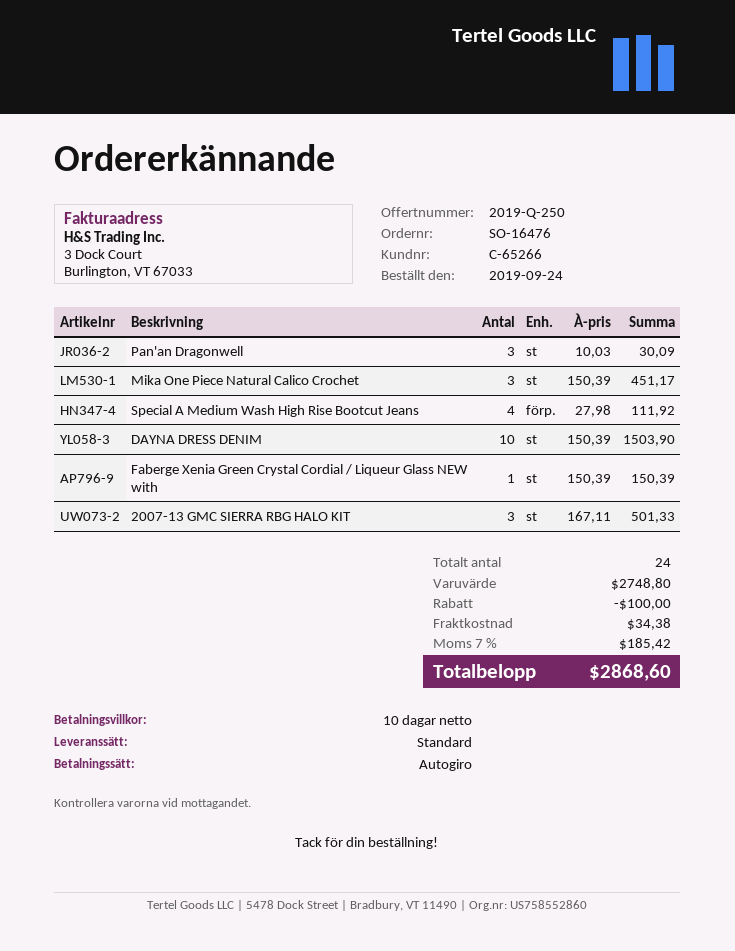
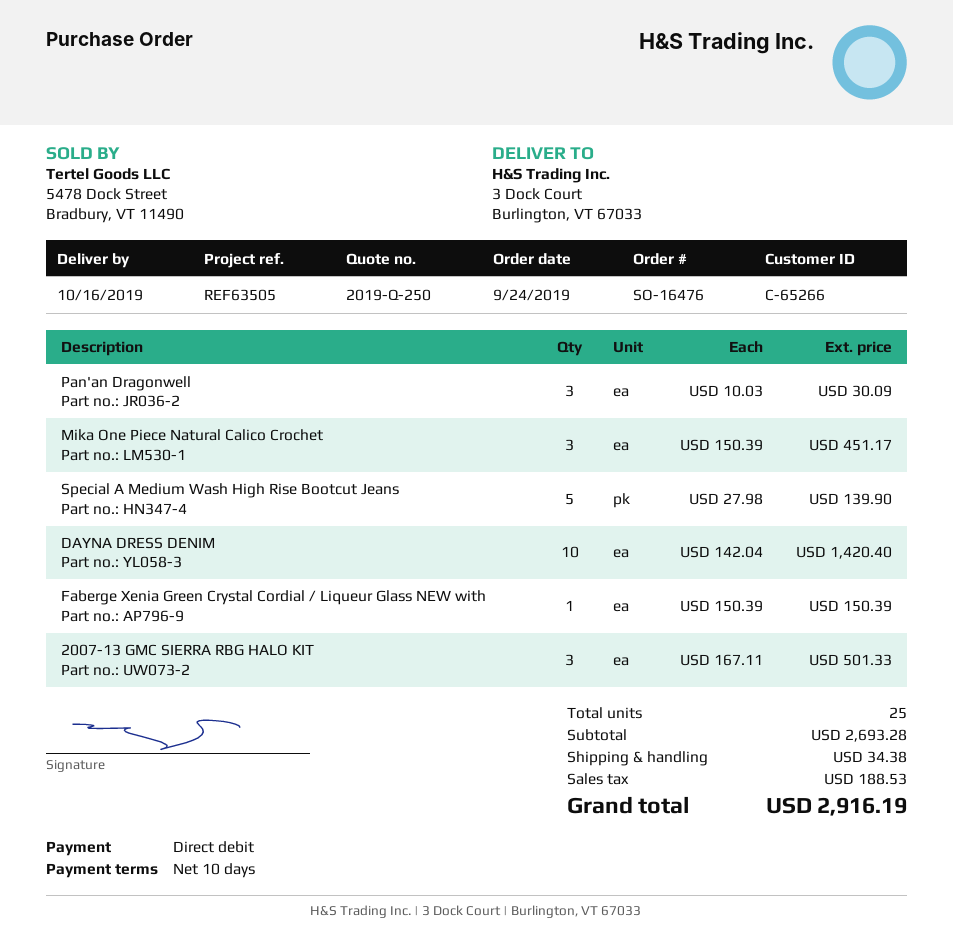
Special A Medium Wash High Rise Bootcut Jeans: 4 x 27.98 = 111.92 -> 5 x 27.98 = 139.90
DAYNA DRESS DENIM: 10 x 150.39 = 1503.90 -> 10 x 142.04 = 1420.40
total quantity: 24 -> 25
subtotal: 2748.80 -> 2693.28
discount: 100.00 -> none
tax: 185.42 -> 188.53
total: 2868.60 -> 2916.19

